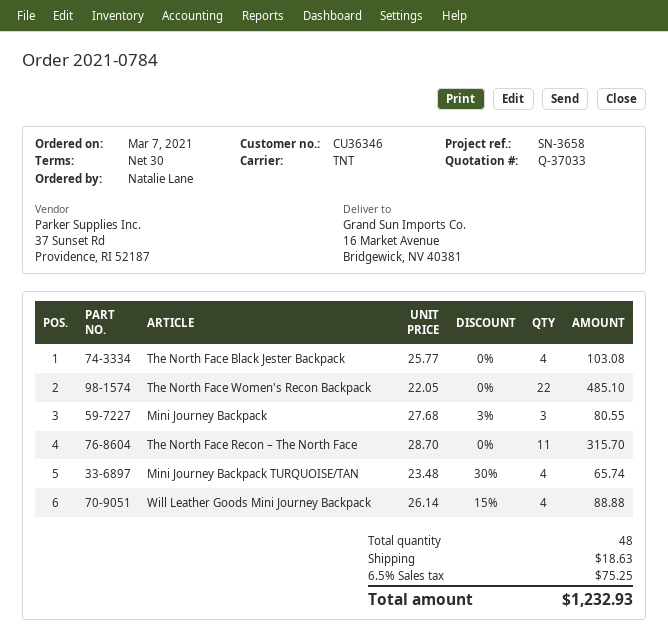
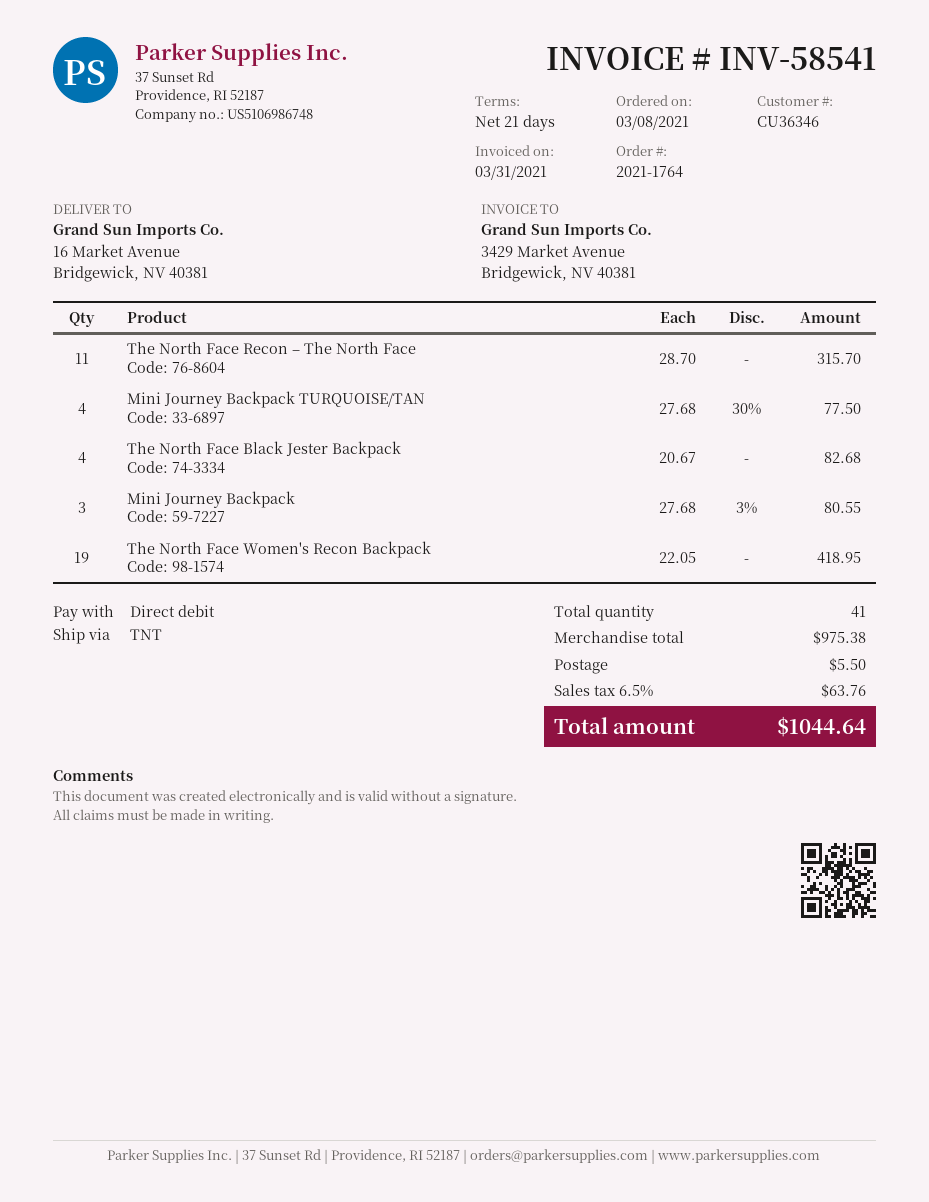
order number: 2021-0784 -> 2021-1764
order date: 2021-03-07 -> 2021-03-08
payment terms: 30 days -> 21 days
The North Face Black Jester Backpack: 4 x 25.77 = 103.08 -> 4 x 20.67 = 82.68
The North Face Women's Recon Backpack: 22 x 22.05 = 485.10 -> 19 x 22.05 = 418.95
Mini Journey Backpack TURQUOISE/TAN: 4 x 23.48 - 30% = 65.74 -> 4 x 27.68 - 30% = 77.50
Will Leather Goods Mini Journey Backpack: 4 x 26.14 - 15% = 88.88 -> none
total quantity: 48 -> 41
shipping: 18.63 -> 5.50
tax: 6.5% = 75.25 -> 6.5% = 63.76
total: 1232.93 -> 1044.64

